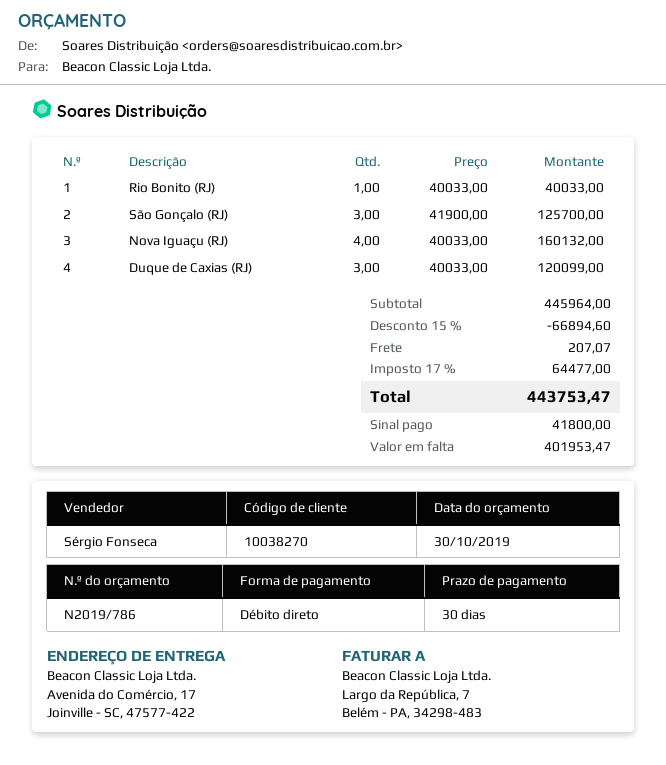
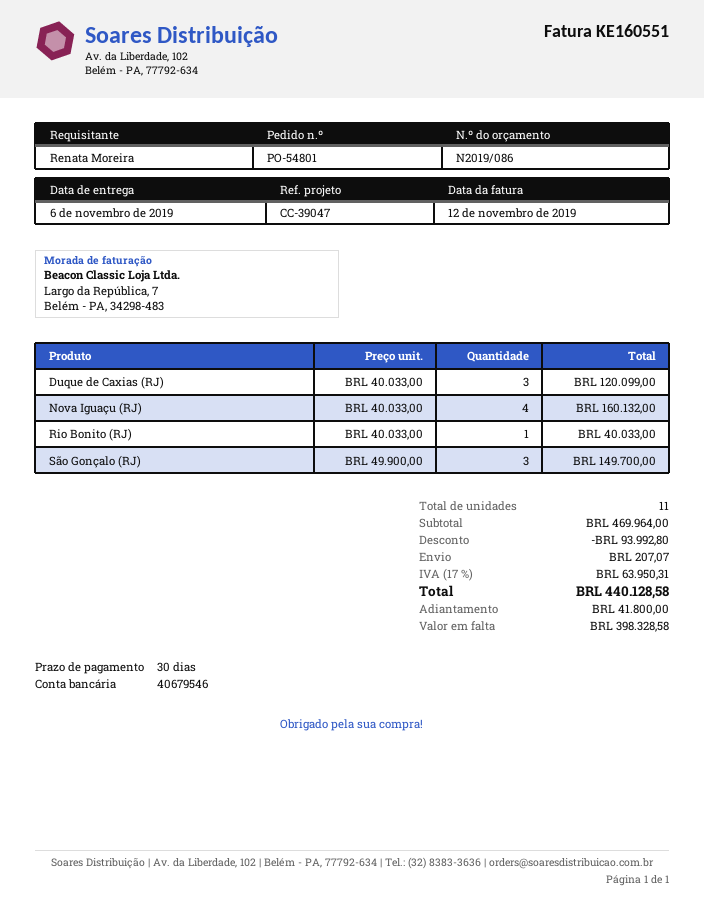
quote number: N2019/786 -> N2019/086
São Gonçalo (RJ): 3 x 41900.00 = 125700.00 -> 3 x 49900.00 = 149700.00
subtotal: 445964.00 -> 469964.00
discount: 66894.60 -> 93992.80
tax: 17% = 64477.00 -> 17% = 63950.31
total: 443753.47 -> 440128.58
balance: 401953.47 -> 398328.58

